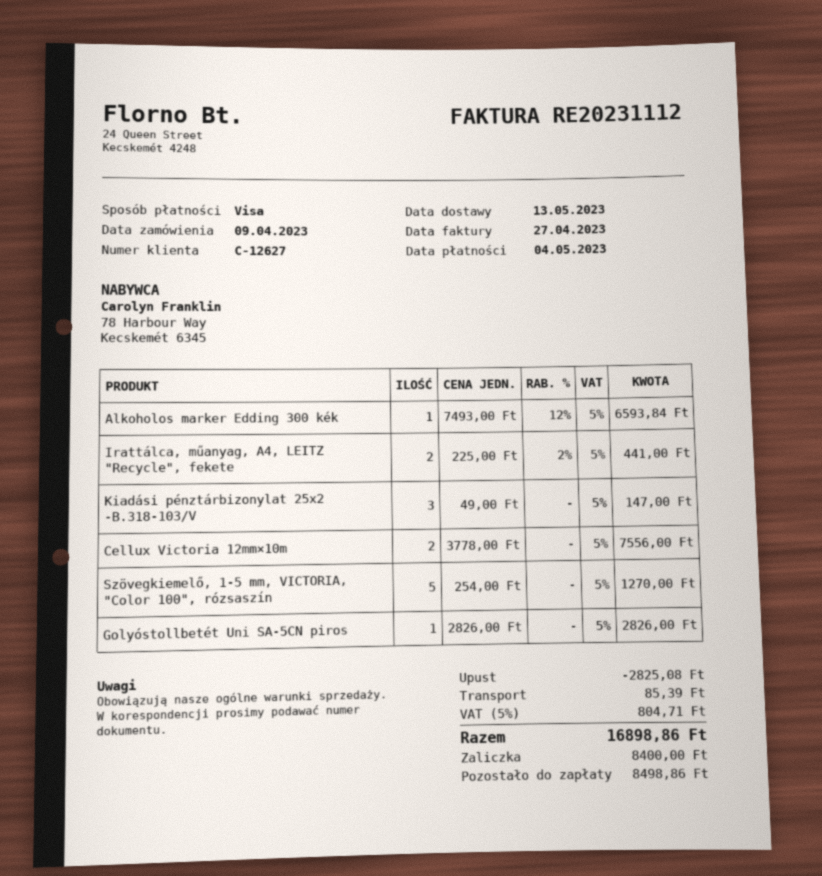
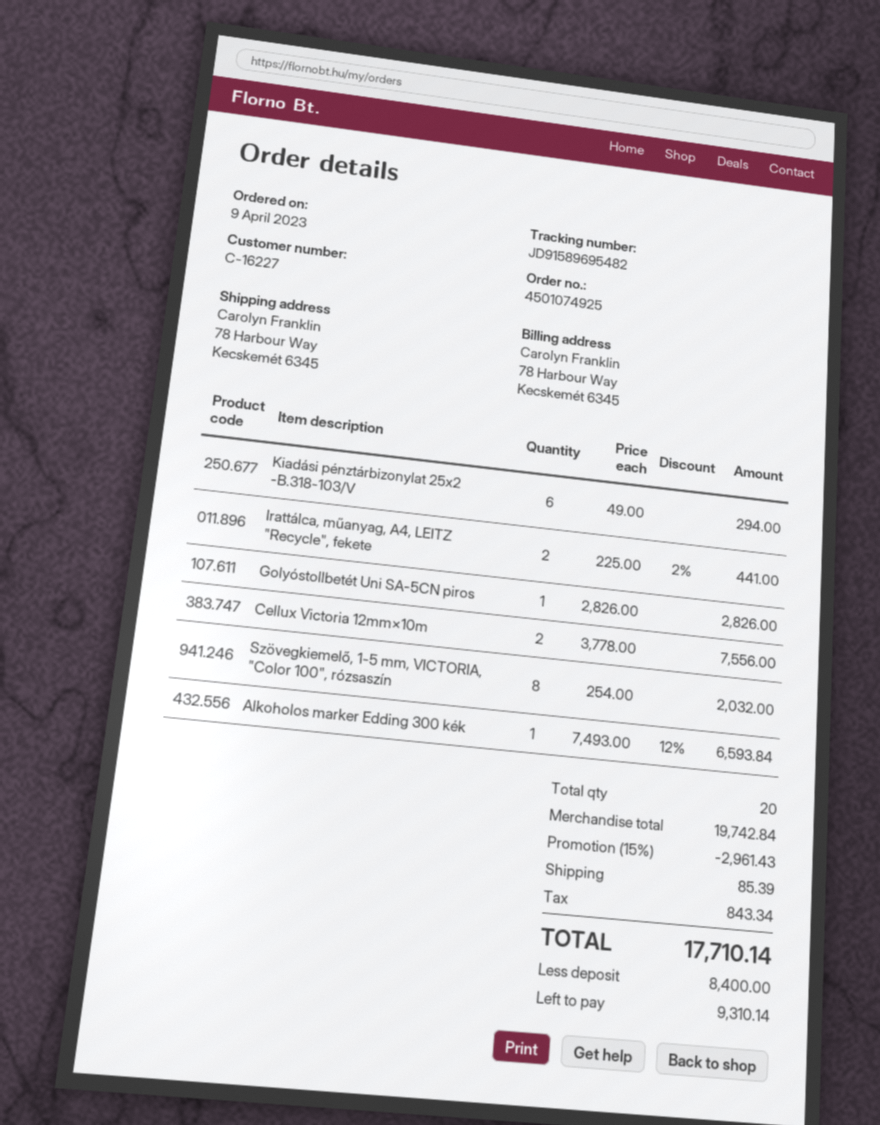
customer number: C-12627 -> C-16227
Kiadási pénztárbizonylat 25x2 -B.318-103/V: 3 x 49.00 = 147.00 -> 6 x 49.00 = 294.00
Szövegkiemelő, 1-5 mm, VICTORIA, "Color 100", rózsaszín: 5 x 254.00 = 1270.00 -> 8 x 254.00 = 2032.00
discount: 2825.08 -> 2961.43
tax: 804.71 -> 843.34
total: 16898.86 -> 17710.14
balance: 8498.86 -> 9310.14

